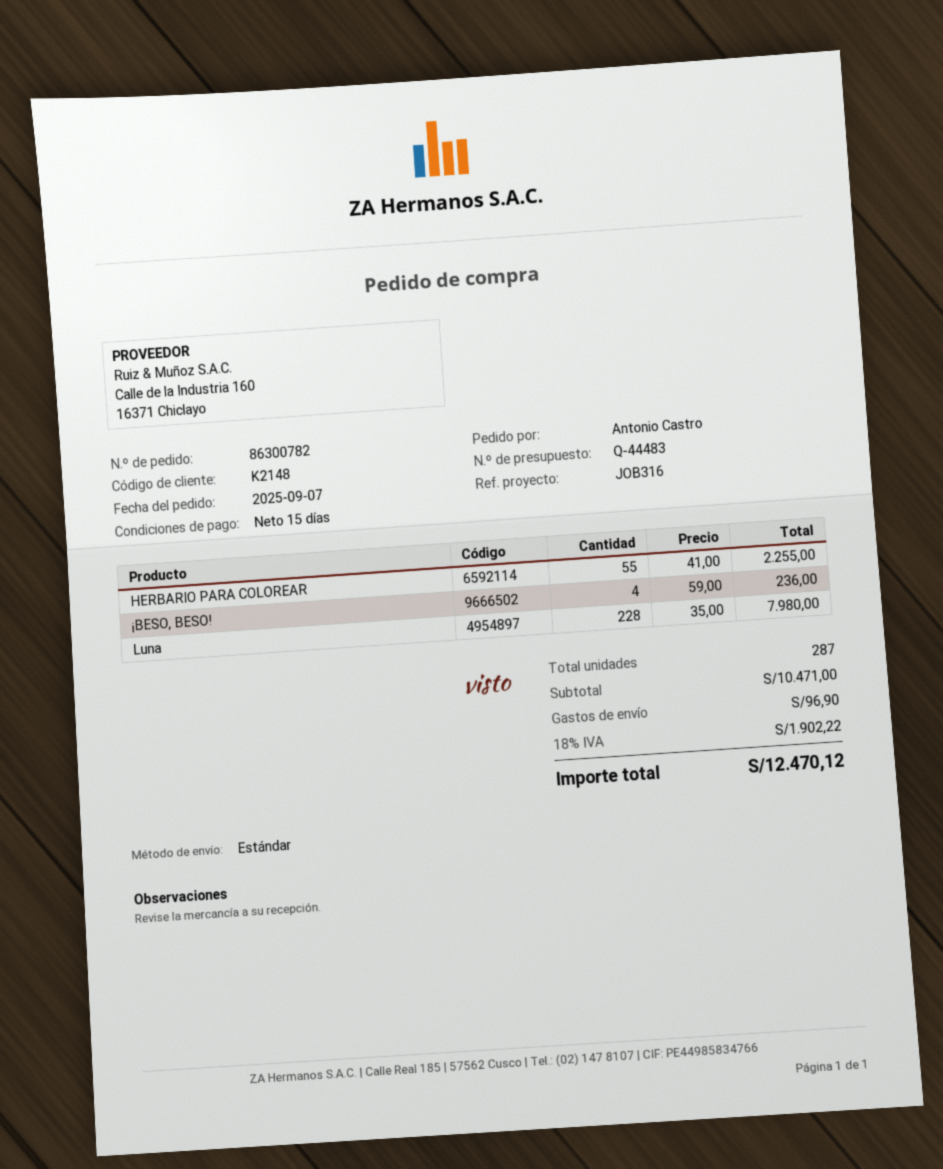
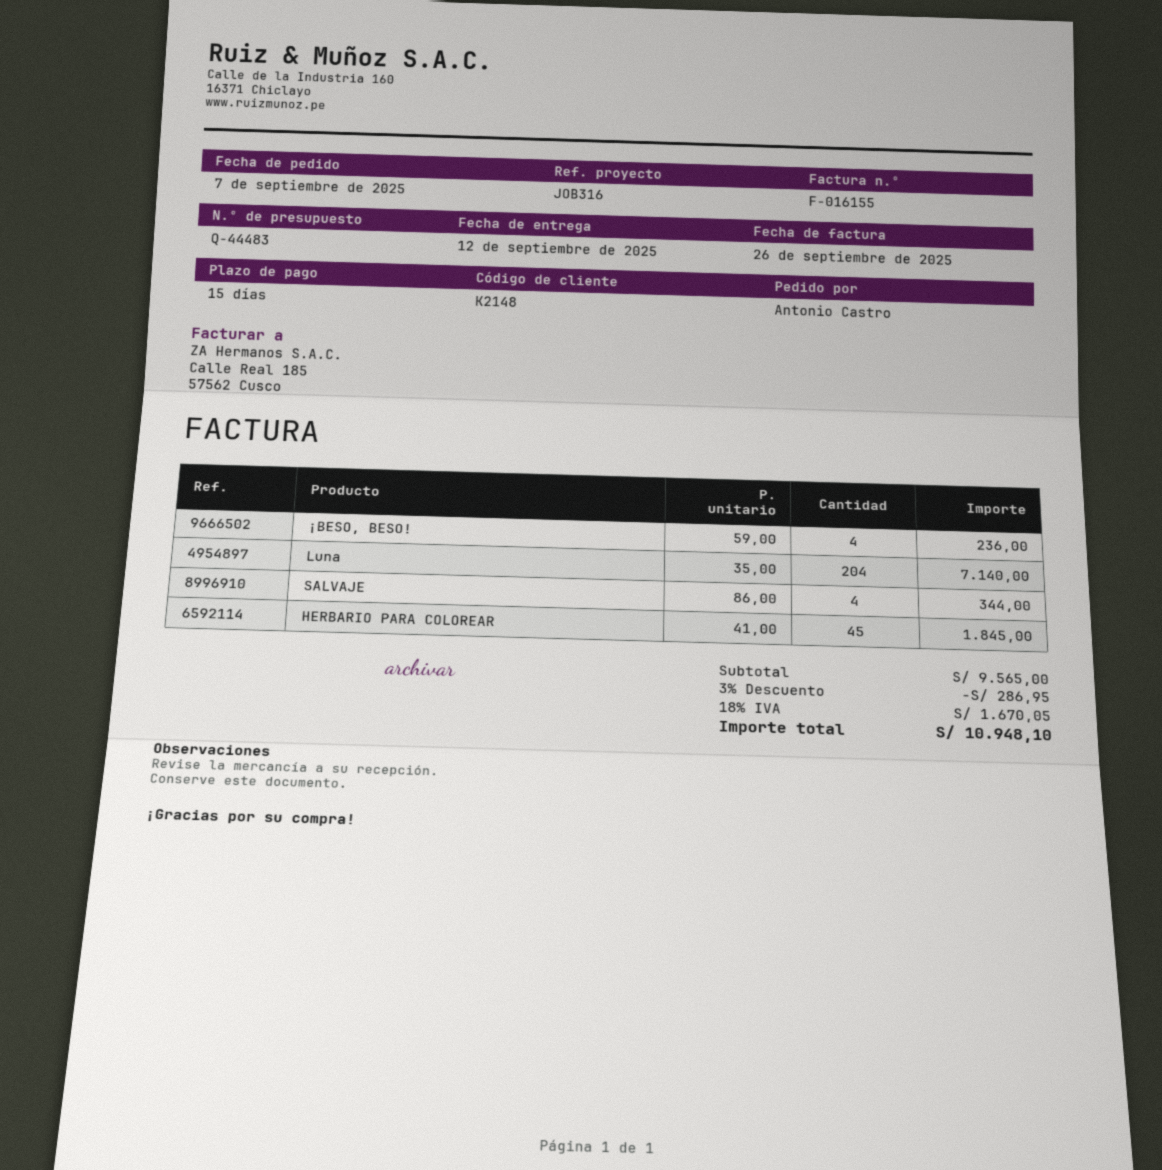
HERBARIO PARA COLOREAR: 55 x 41.00 = 2255.00 -> 45 x 41.00 = 1845.00
Luna: 228 x 35.00 = 7980.00 -> 204 x 35.00 = 7140.00
SALVAJE: none -> 4 x 86.00 = 344.00
subtotal: 10471.00 -> 9565.00
discount: none -> 3% = 286.95
shipping: 96.90 -> none
tax: 18% = 1902.22 -> 18% = 1670.05
total: 12470.12 -> 10948.10

